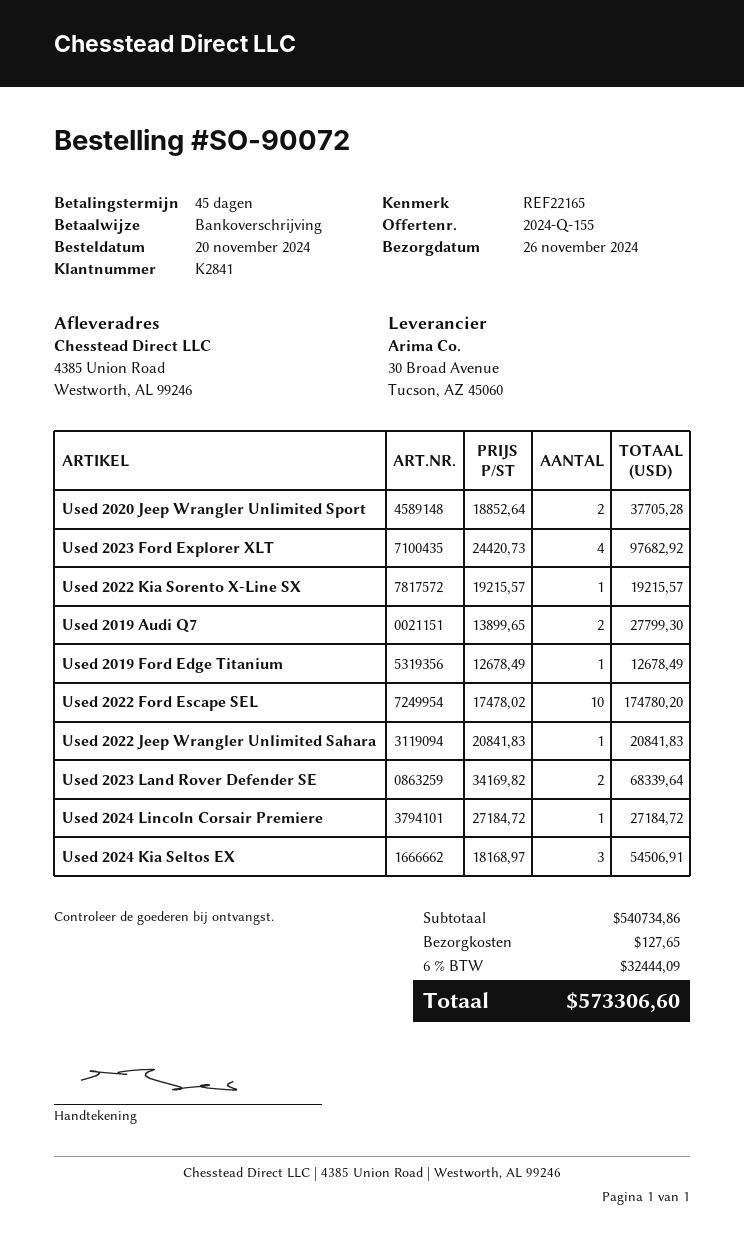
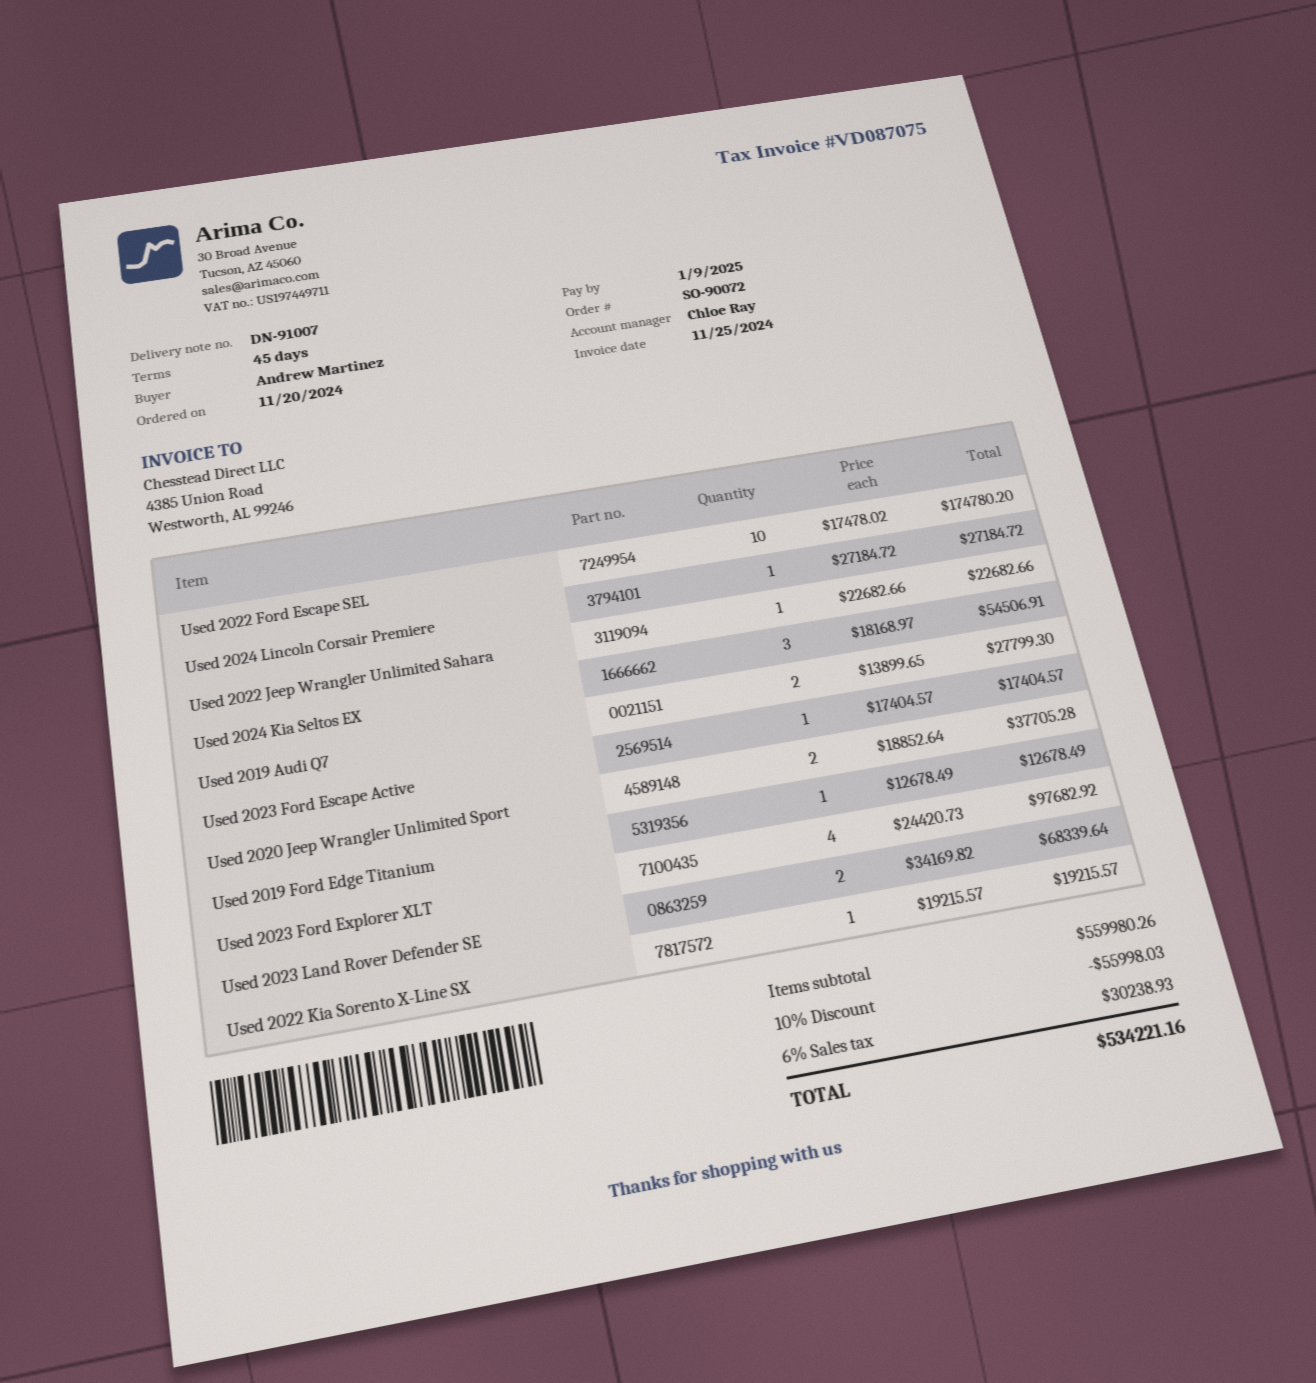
Used 2022 Jeep Wrangler Unlimited Sahara: 1 x 20841.83 = 20841.83 -> 1 x 22682.66 = 22682.66
Used 2023 Ford Escape Active: none -> 1 x 17404.57 = 17404.57
subtotal: 540734.86 -> 559980.26
discount: none -> 10% = 55998.03
shipping: 127.65 -> none
tax: 6% = 32444.09 -> 6% = 30238.93
total: 573306.60 -> 534221.16

